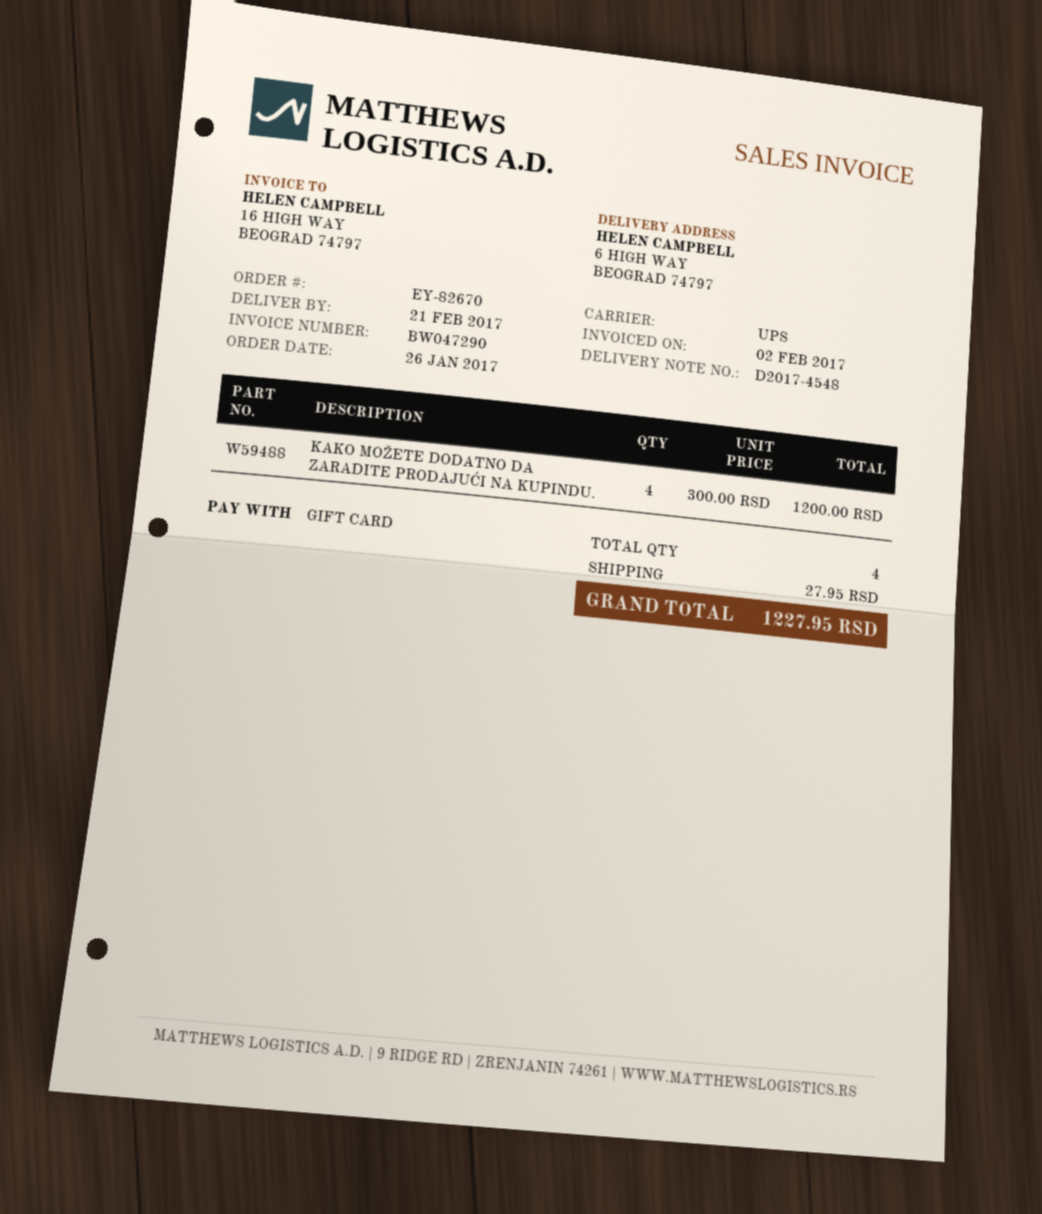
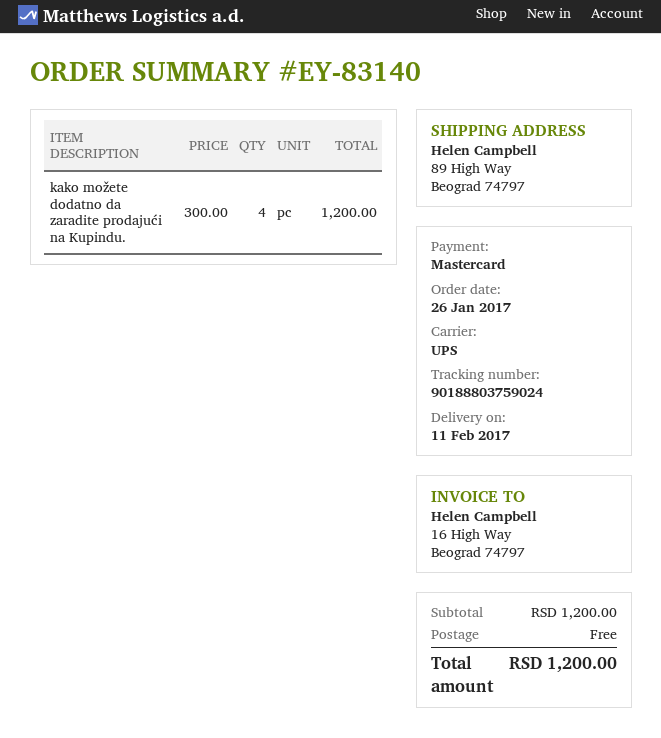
order number: EY-82670 -> EY-83140
delivery date: 2017-02-21 -> 2017-02-11
payment method: gift card -> Mastercard
ship to: 6 HIGH WAY, BEOGRAD 74797 -> 89 High Way, Beograd 74797
shipping: 27.95 -> 0.00
total: 1227.95 -> 1200.00

